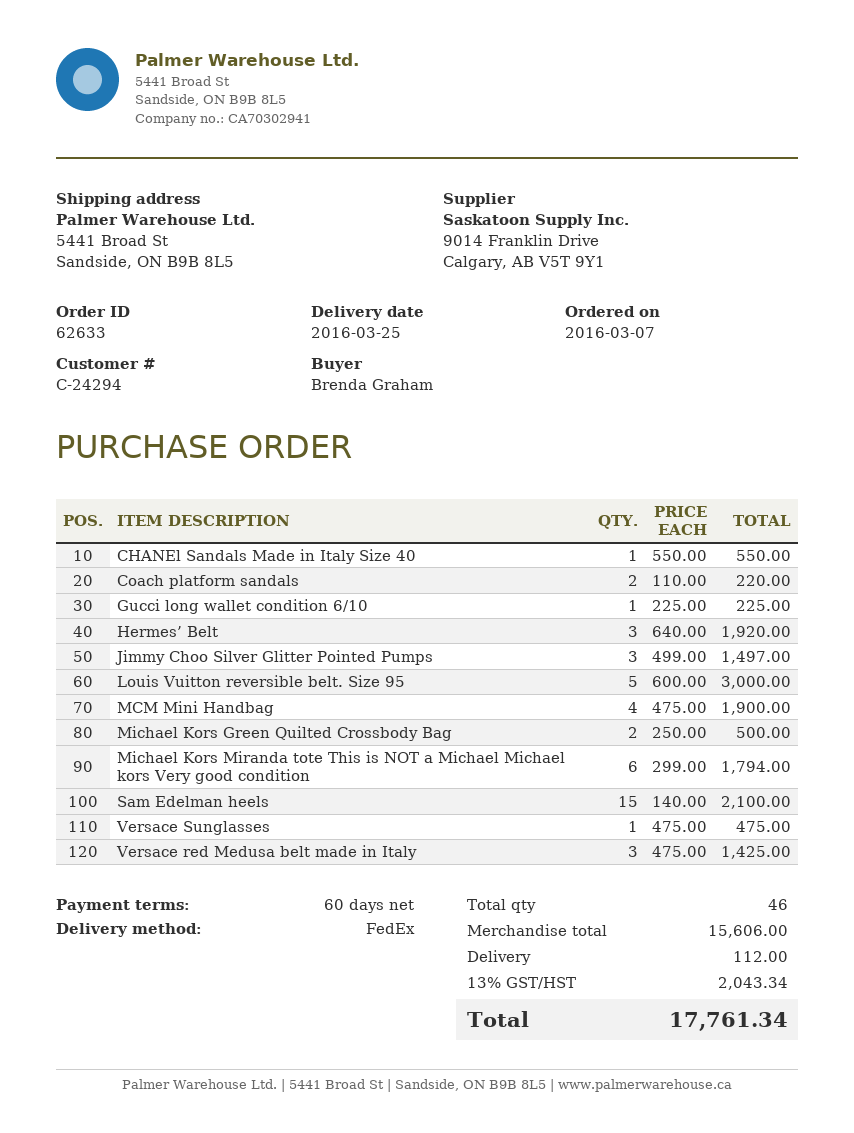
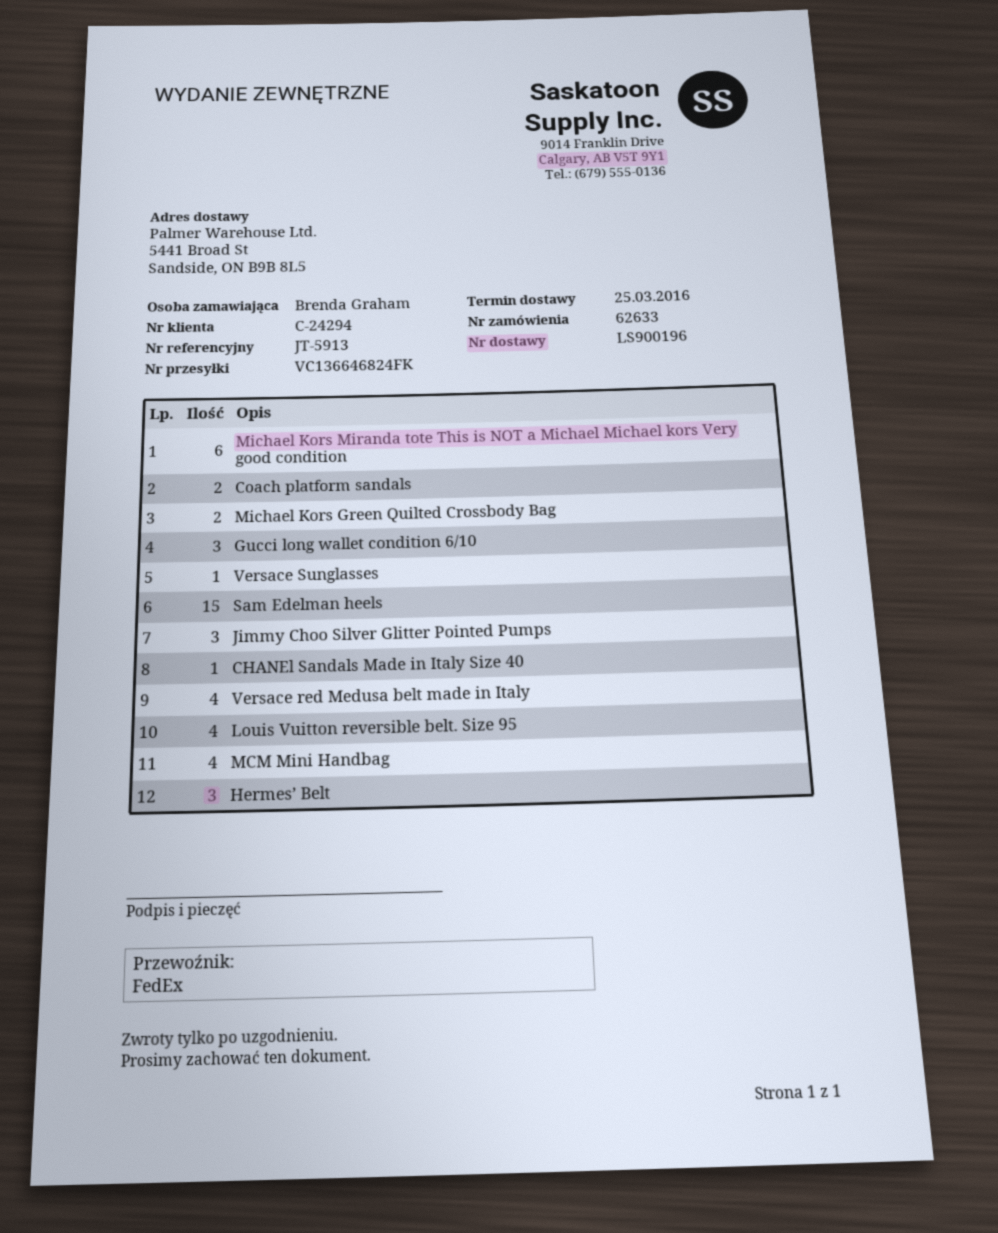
Gucci long wallet condition 6/10: 1 -> 3
Louis Vuitton reversible belt. Size 95: 5 -> 4
Versace red Medusa belt made in Italy: 3 -> 4

